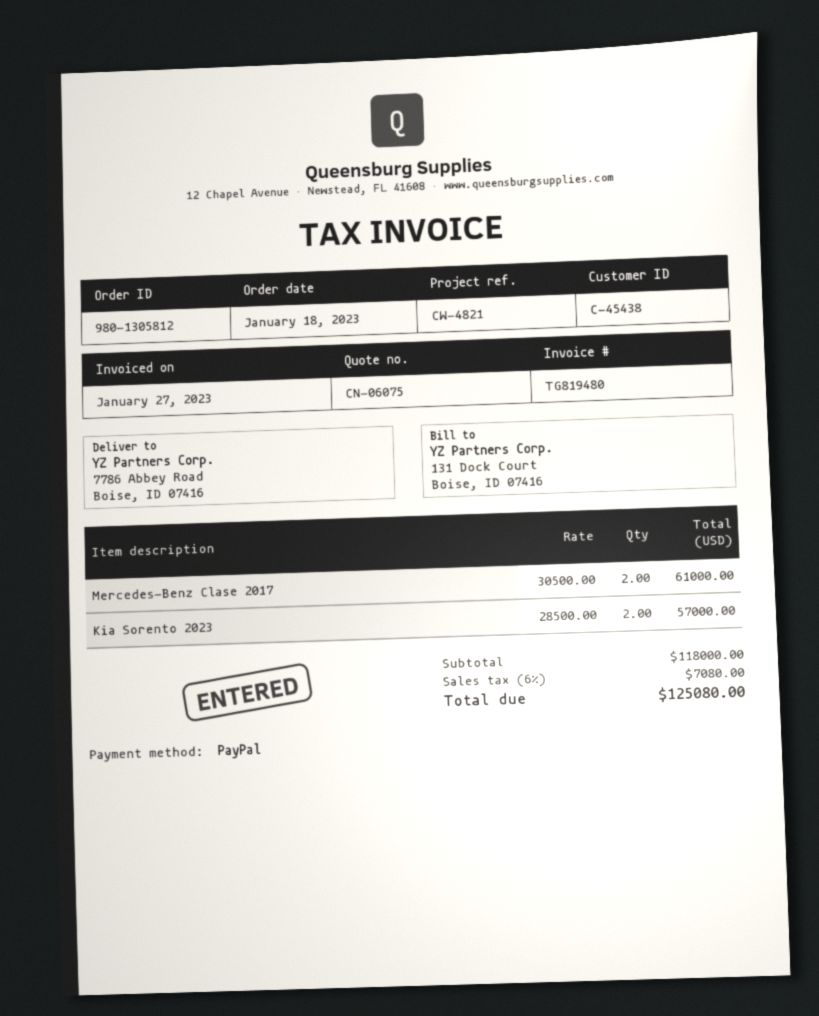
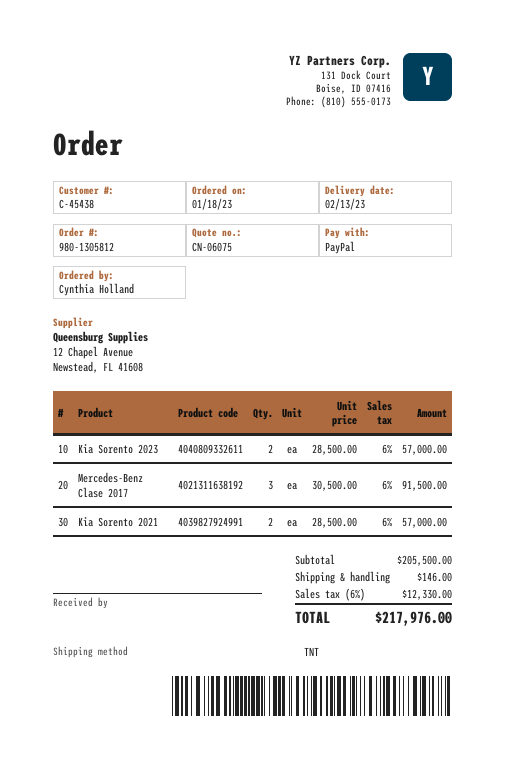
Mercedes-Benz Clase 2017: 2 x 30500.00 = 61000.00 -> 3 x 30500.00 = 91500.00
Kia Sorento 2021: none -> 2 x 28500.00 = 57000.00
subtotal: 118000.00 -> 205500.00
shipping: none -> 146.00
tax: 6% = 7080.00 -> 6% = 12330.00
total: 125080.00 -> 217976.00

